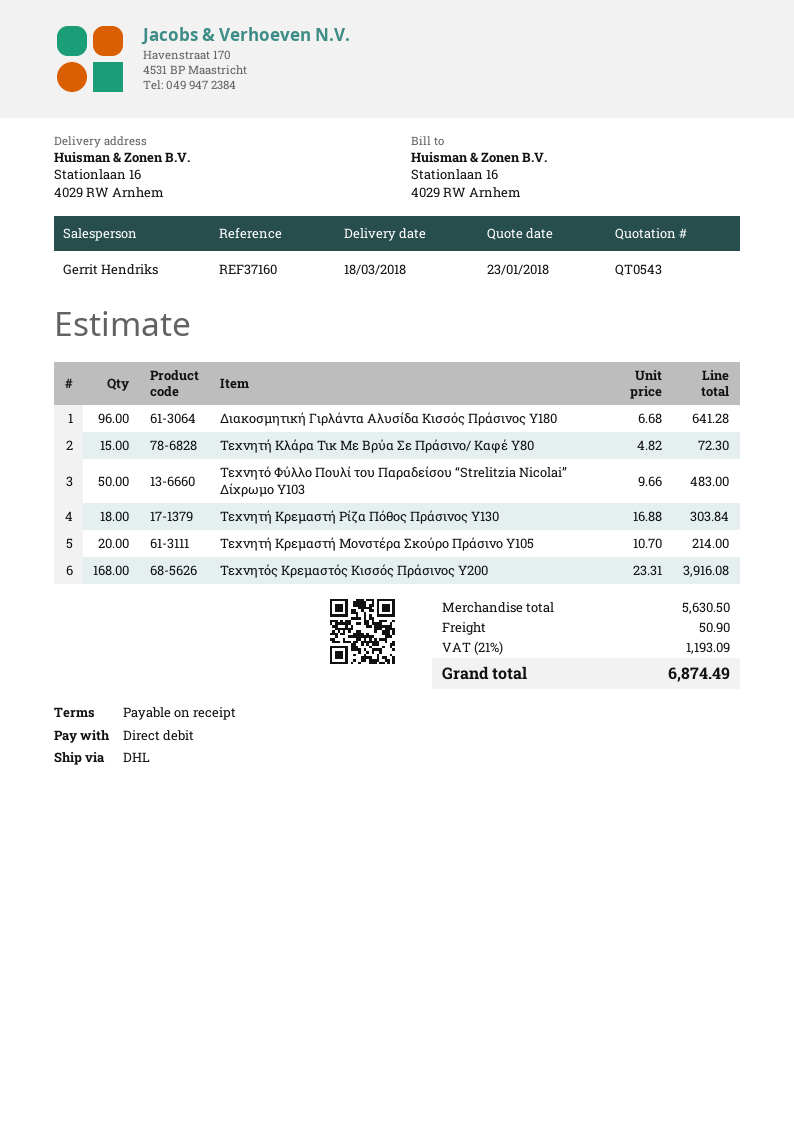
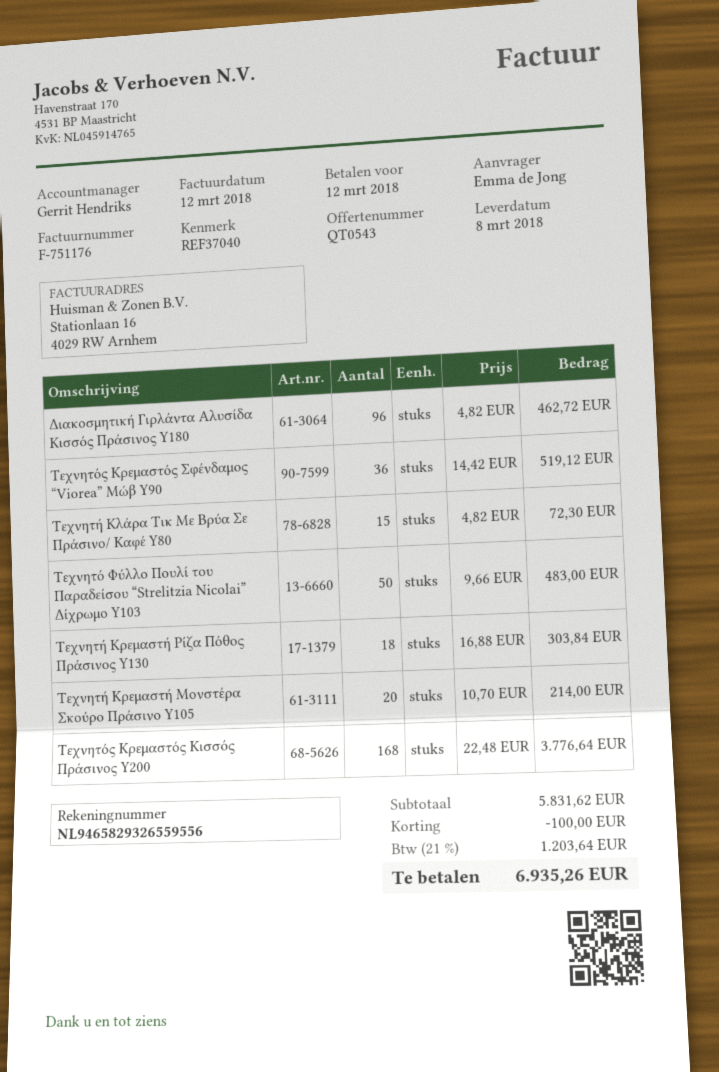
delivery date: 2018-03-18 -> 2018-03-08
reference: REF37160 -> REF37040
Διακοσμητική Γιρλάντα Αλυσίδα Κισσός Πράσινος Υ180: 96 x 6.68 = 641.28 -> 96 x 4.82 = 462.72
Τεχνητός Κρεμαστός Κισσός Πράσινος Υ200: 168 x 23.31 = 3916.08 -> 168 x 22.48 = 3776.64
Τεχνητός Κρεμαστός Σφένδαμος “Viorea” Μώβ Υ90: none -> 36 x 14.42 = 519.12
subtotal: 5630.50 -> 5831.62
discount: none -> 100.00
shipping: 50.90 -> none
tax: 21% = 1193.09 -> 21% = 1203.64
total: 6874.49 -> 6935.26

